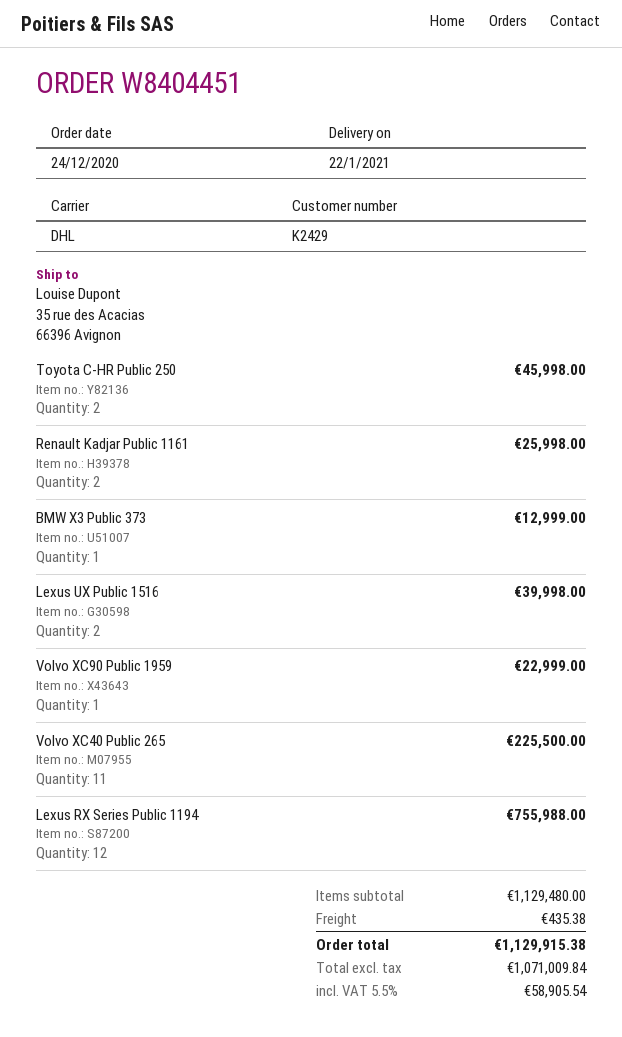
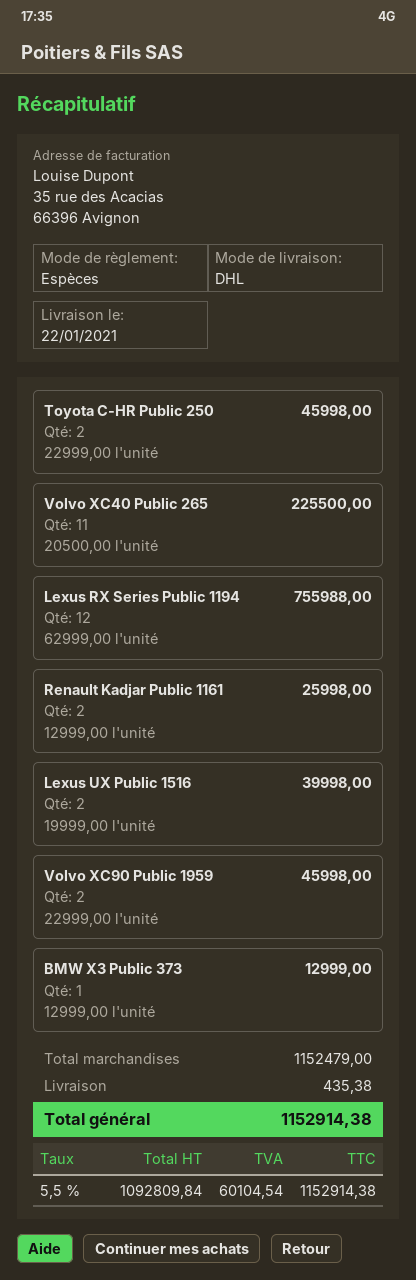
Volvo XC90 Public 1959: 1 for 22999.00 -> 2 for 45998.00
subtotal: 1129480.00 -> 1152479.00
net: 1071009.84 -> 1092809.84
tax: 5.5% = 58905.54 -> 5.5% = 60104.54
total: 1129915.38 -> 1152914.38

